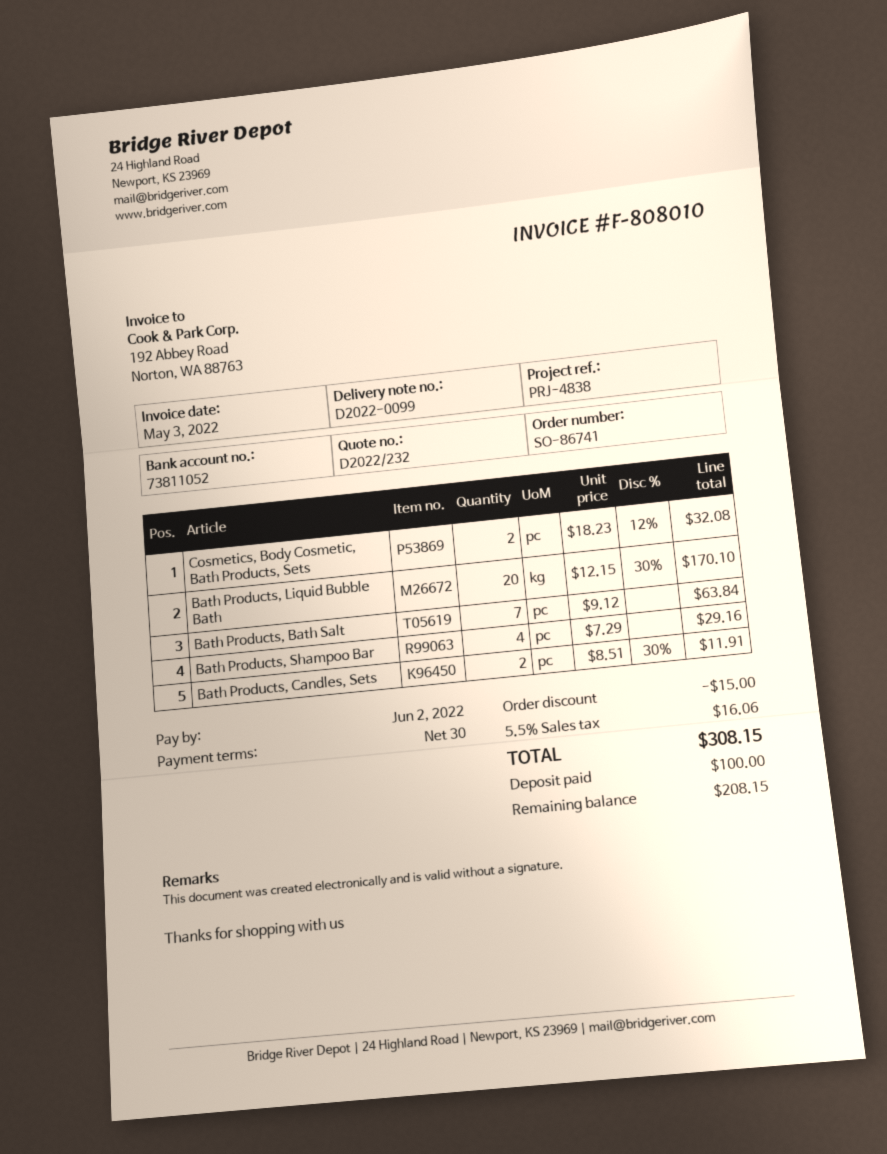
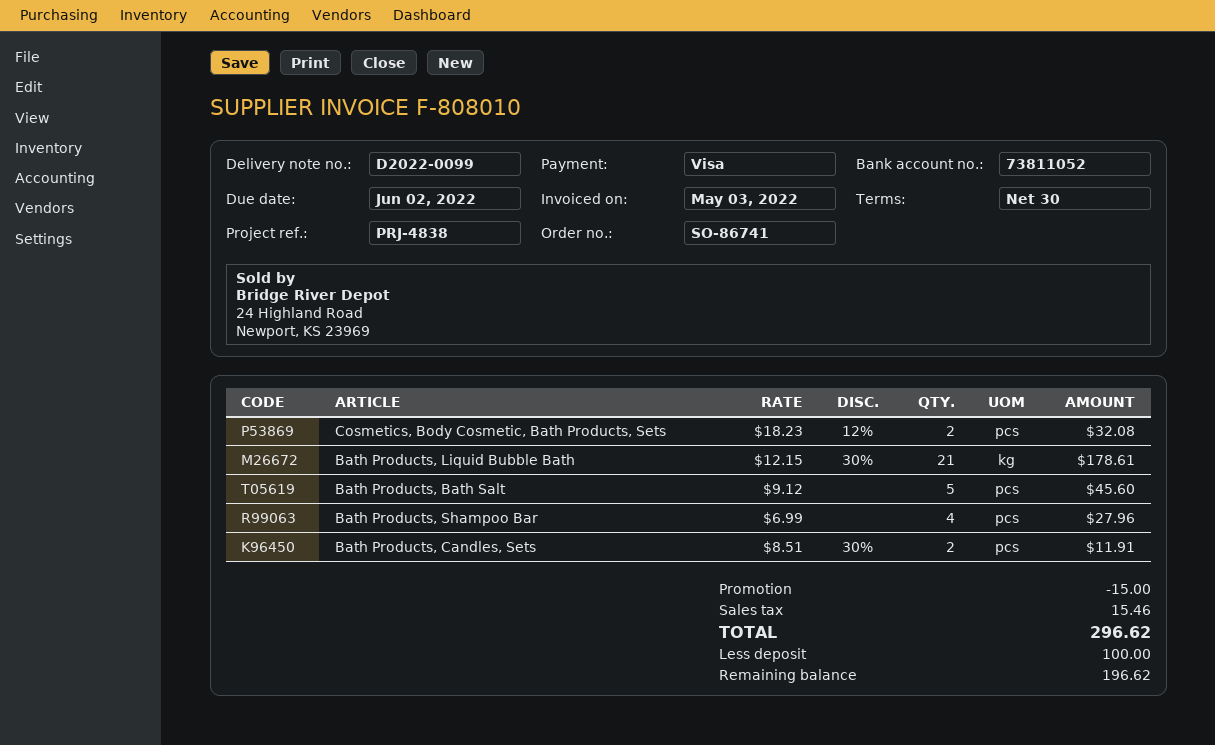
Bath Products, Liquid Bubble Bath: 20 x 12.15 - 30% = 170.10 -> 21 x 12.15 - 30% = 178.61
Bath Products, Bath Salt: 7 x 9.12 = 63.84 -> 5 x 9.12 = 45.60
Bath Products, Shampoo Bar: 4 x 7.29 = 29.16 -> 4 x 6.99 = 27.96
tax: 16.06 -> 15.46
total: 308.15 -> 296.62
balance: 208.15 -> 196.62

